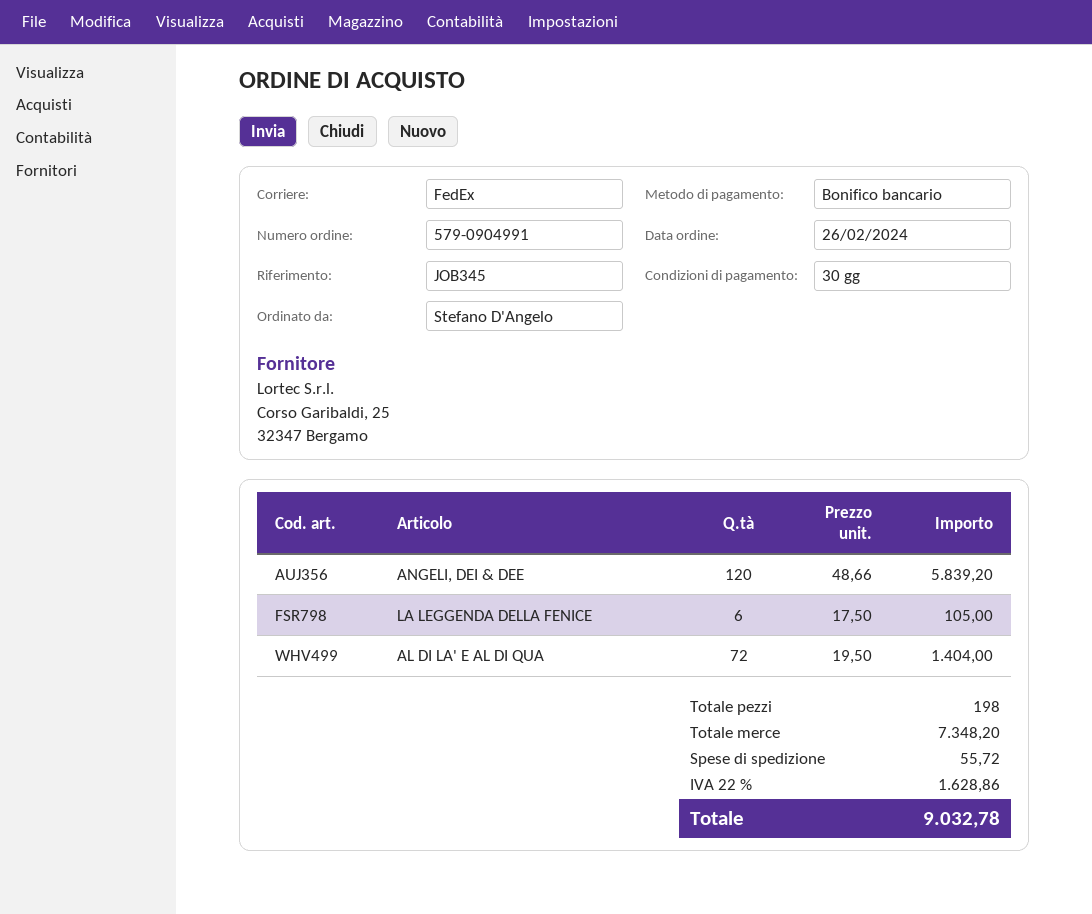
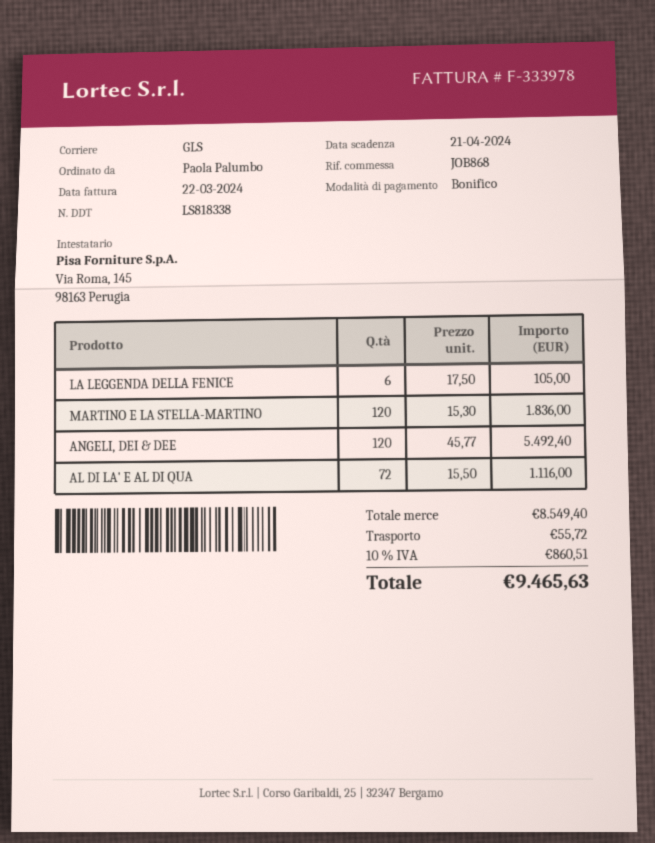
reference: JOB345 -> JOB868
ordered by: Stefano D'Angelo -> Paola Palumbo
shipping method: FedEx -> GLS
ANGELI, DEI & DEE: 120 x 48.66 = 5839.20 -> 120 x 45.77 = 5492.40
AL DI LA' E AL DI QUA: 72 x 19.50 = 1404.00 -> 72 x 15.50 = 1116.00
MARTINO E LA STELLA-MARTINO: none -> 120 x 15.30 = 1836.00
subtotal: 7348.20 -> 8549.40
tax: 22% = 1628.86 -> 10% = 860.51
total: 9032.78 -> 9465.63

